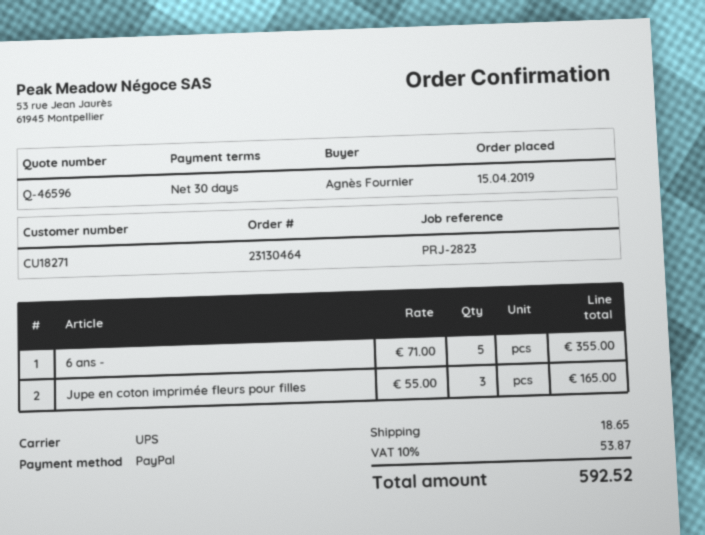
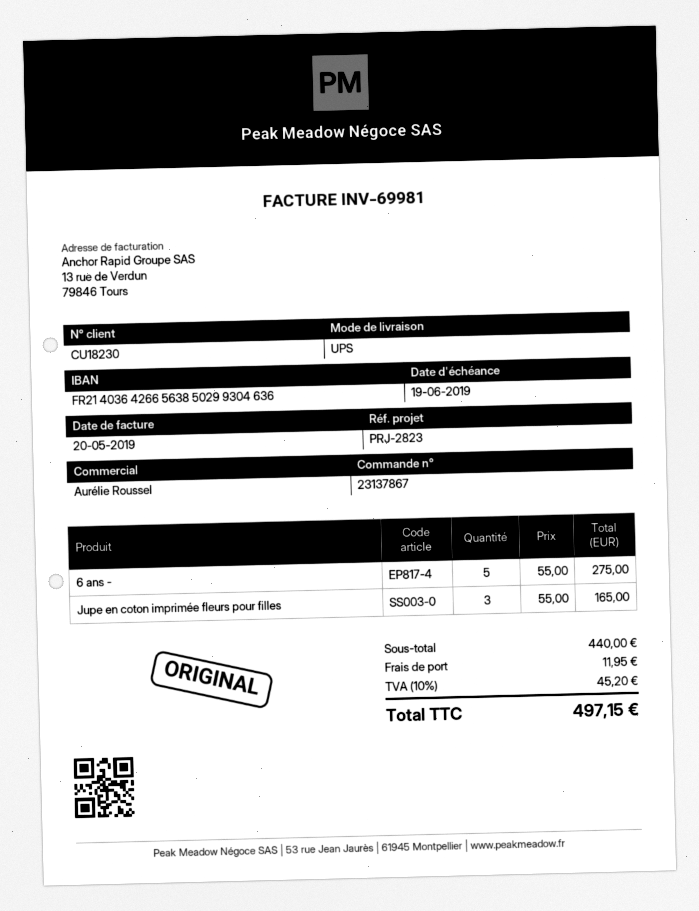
order number: 23130464 -> 23137867
customer number: CU18271 -> CU18230
6 ans -: 5 x 71.00 = 355.00 -> 5 x 55.00 = 275.00
shipping: 18.65 -> 11.95
tax: 10% = 53.87 -> 10% = 45.20
total: 592.52 -> 497.15

